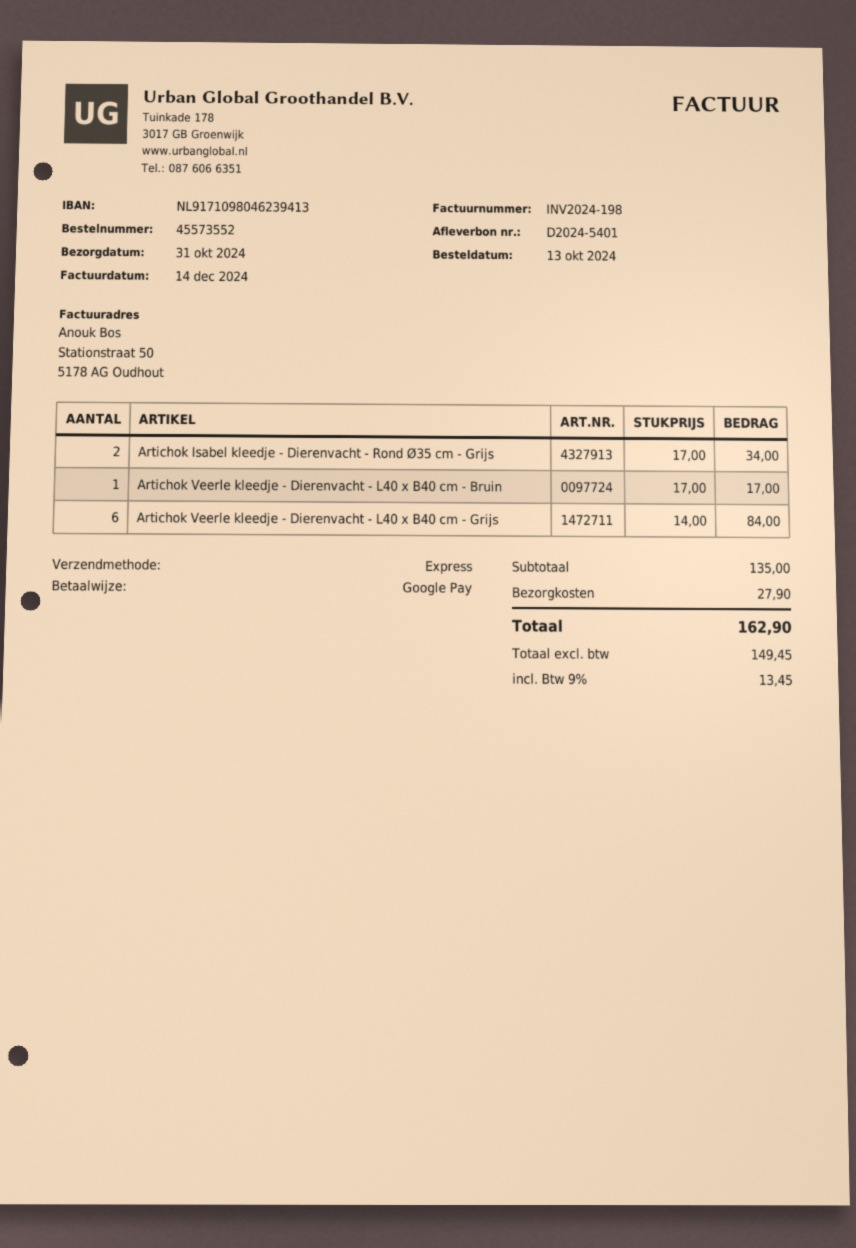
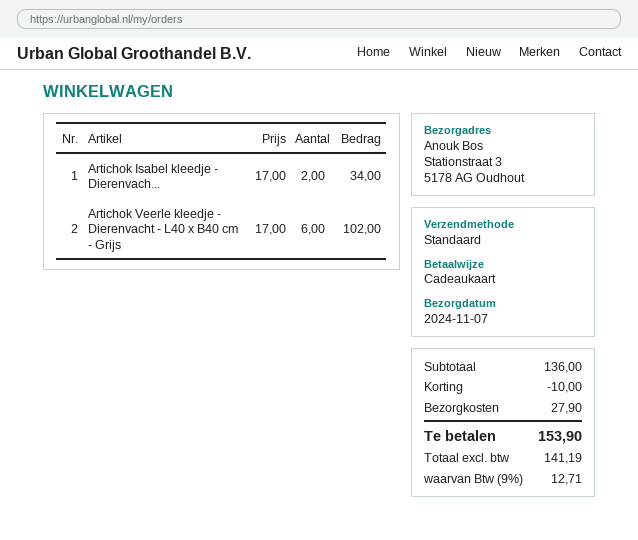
delivery date: 2024-10-31 -> 2024-11-07
payment method: Google Pay -> gift card
shipping method: express -> standard
Artichok Veerle kleedje - Dierenvacht - L40 x B40 cm - Bruin: 1 x 17.00 = 17.00 -> none
Artichok Veerle kleedje - Dierenvacht - L40 x B40 cm - Grijs: 6 x 14.00 = 84.00 -> 6 x 17.00 = 102.00
subtotal: 135.00 -> 136.00
discount: none -> 10.00
net: 149.45 -> 141.19
tax: 9% = 13.45 -> 9% = 12.71
total: 162.90 -> 153.90

